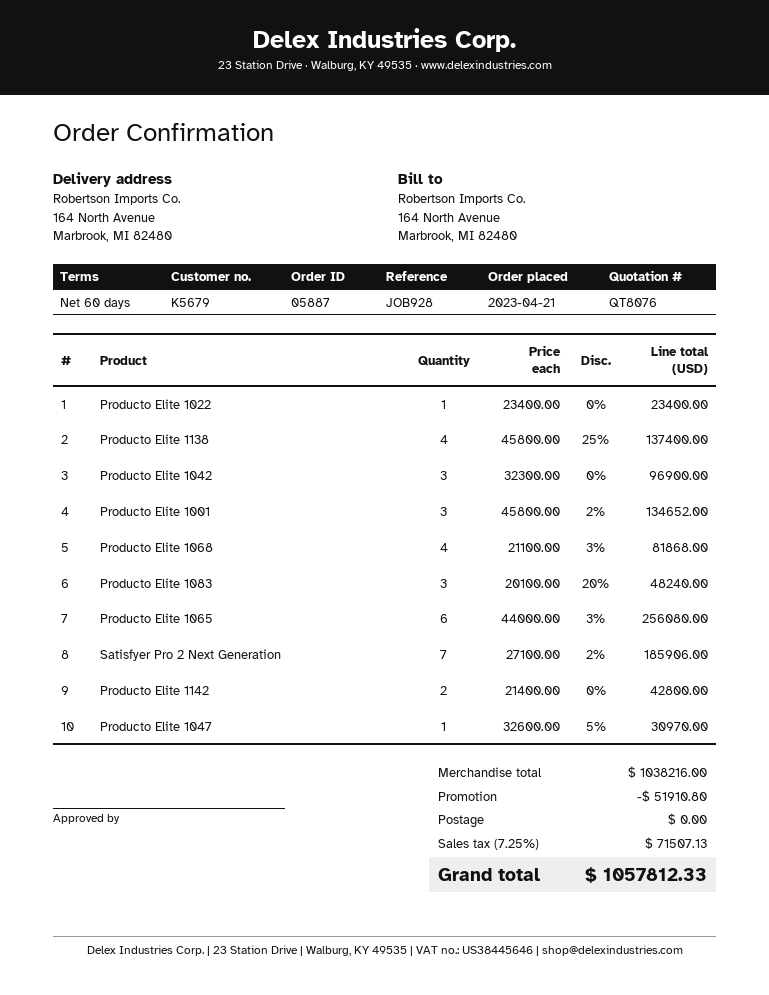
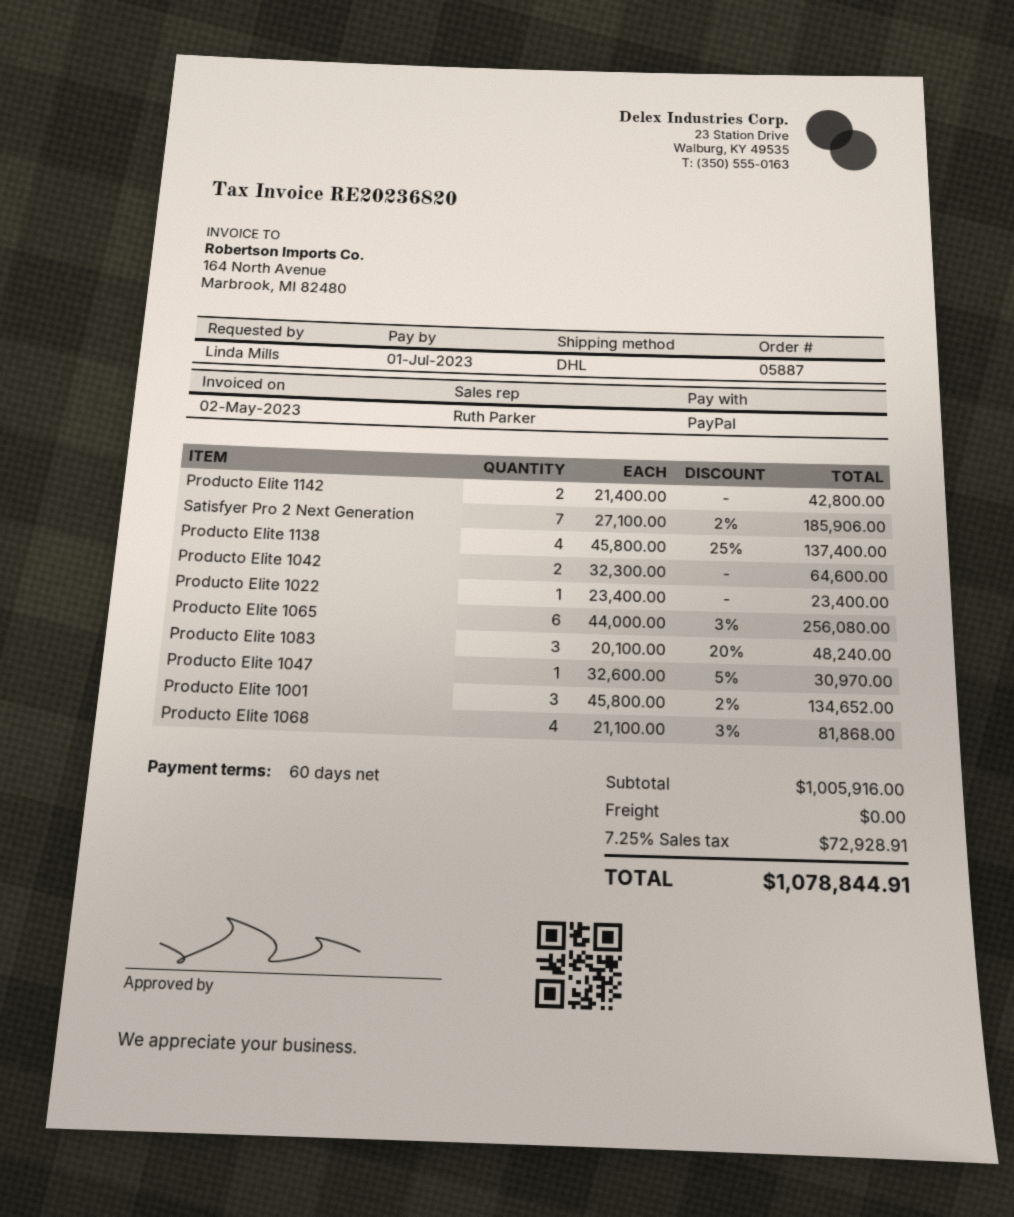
Producto Elite 1042: 3 x 32300.00 = 96900.00 -> 2 x 32300.00 = 64600.00
subtotal: 1038216.00 -> 1005916.00
discount: 51910.80 -> none
tax: 7.25% = 71507.13 -> 7.25% = 72928.91
total: 1057812.33 -> 1078844.91

